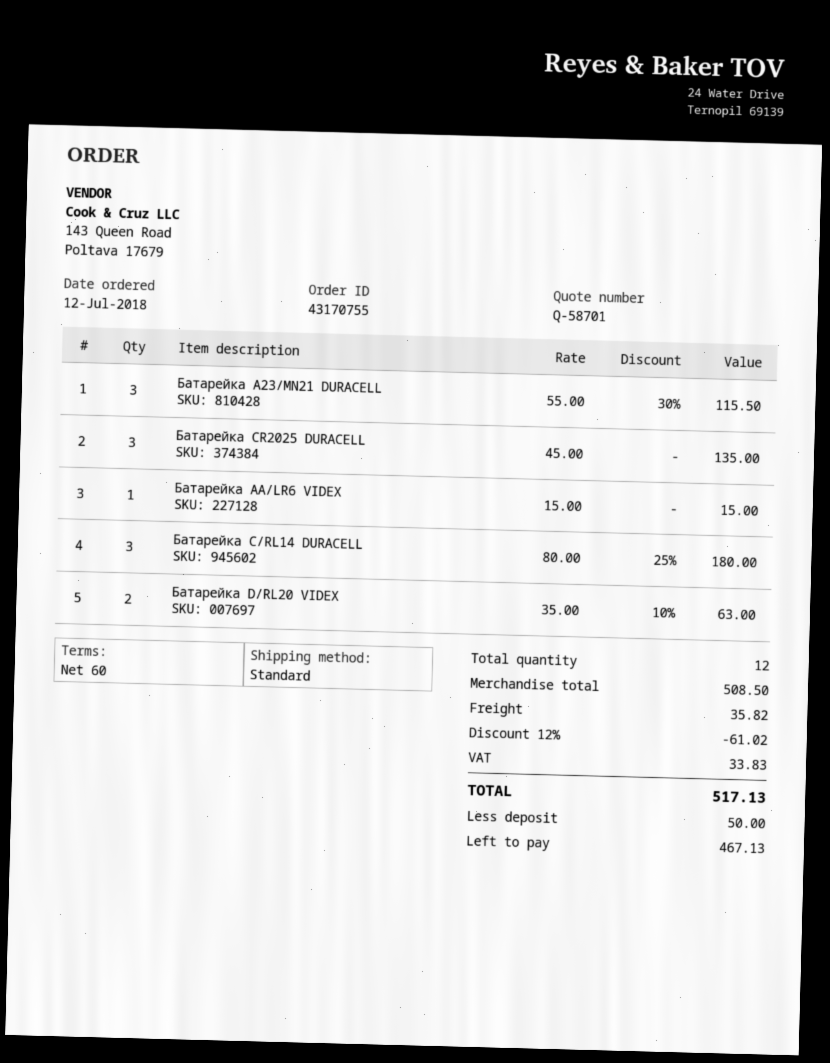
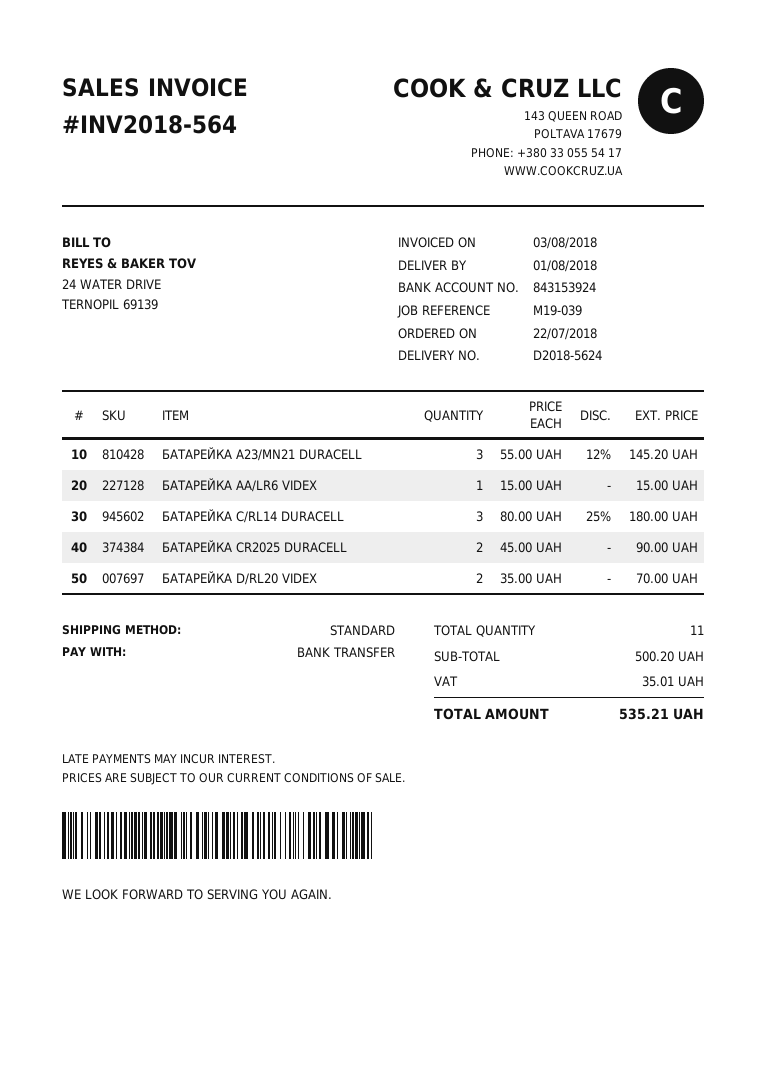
order date: 2018-07-12 -> 2018-07-22
Батарейка A23/MN21 DURACELL: 3 x 55.00 - 30% = 115.50 -> 3 x 55.00 - 12% = 145.20
Батарейка CR2025 DURACELL: 3 x 45.00 = 135.00 -> 2 x 45.00 = 90.00
Батарейка D/RL20 VIDEX: 2 x 35.00 - 10% = 63.00 -> 2 x 35.00 = 70.00
total quantity: 12 -> 11
subtotal: 508.50 -> 500.20
discount: 12% = 61.02 -> none
shipping: 35.82 -> none
tax: 33.83 -> 35.01
total: 517.13 -> 535.21

